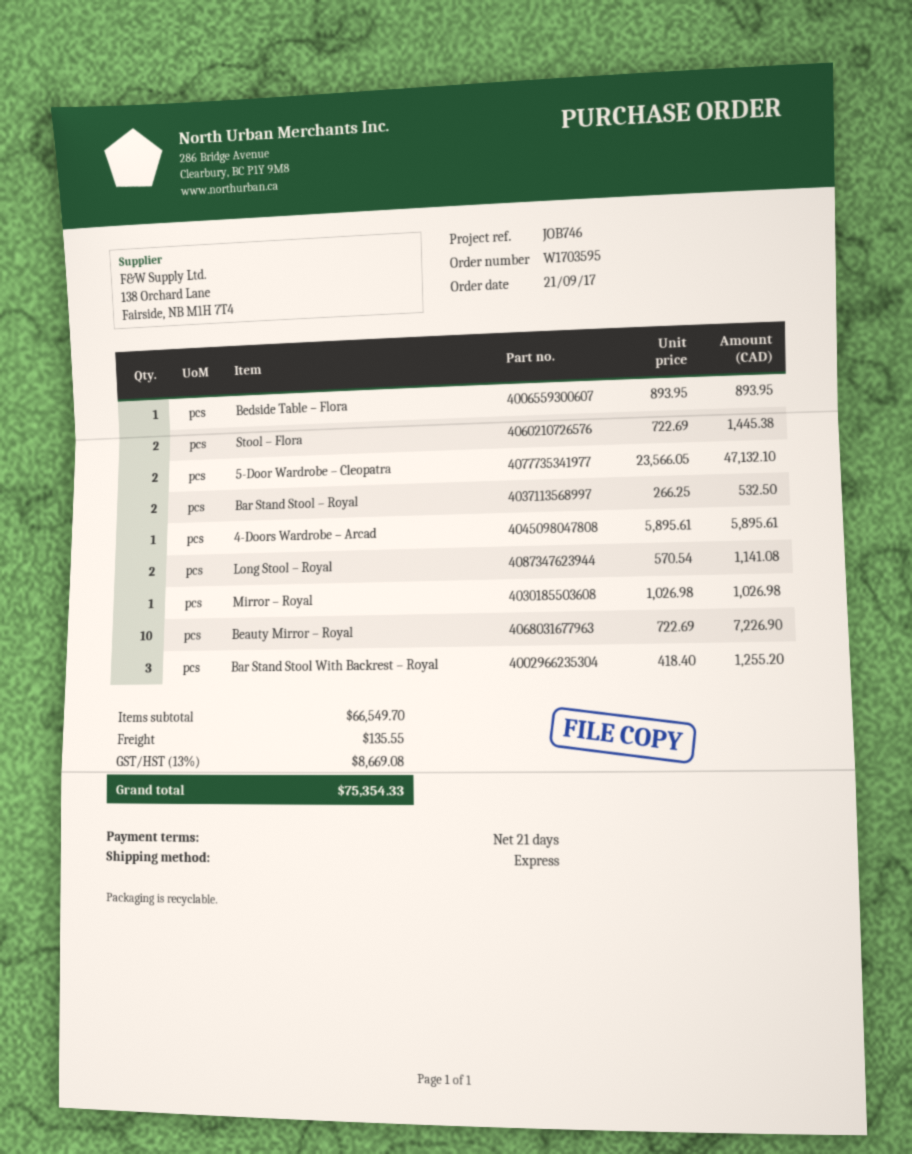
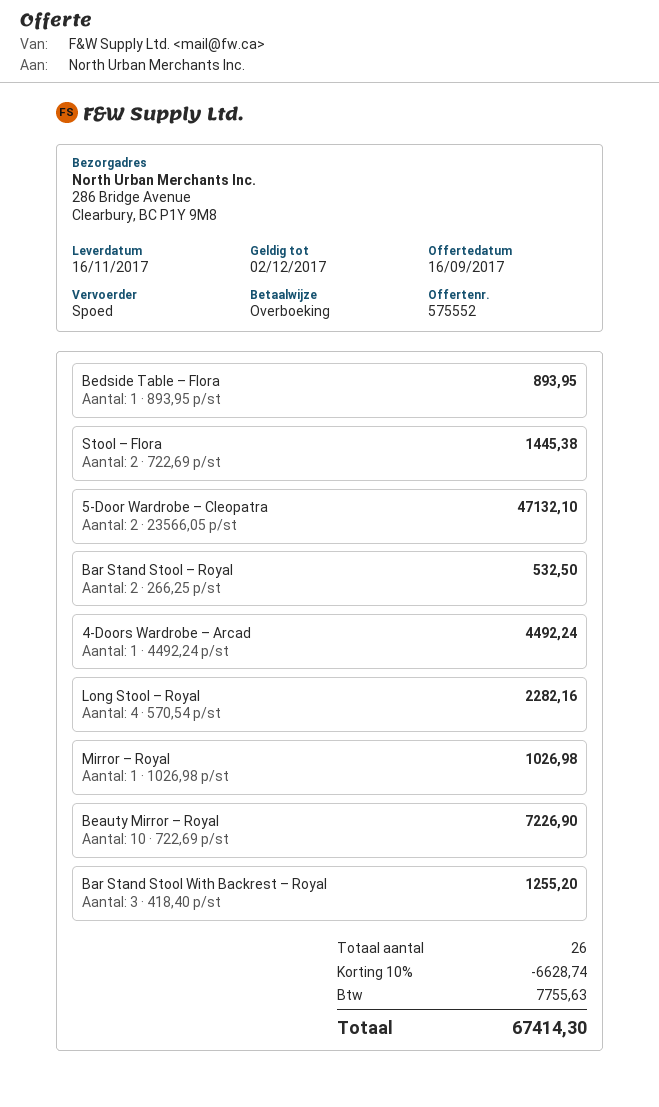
4-Doors Wardrobe – Arcad: 1 x 5895.61 = 5895.61 -> 1 x 4492.24 = 4492.24
Long Stool – Royal: 2 x 570.54 = 1141.08 -> 4 x 570.54 = 2282.16
discount: none -> 10% = 6628.74
shipping: 135.55 -> none
tax: 8669.08 -> 7755.63
total: 75354.33 -> 67414.30

